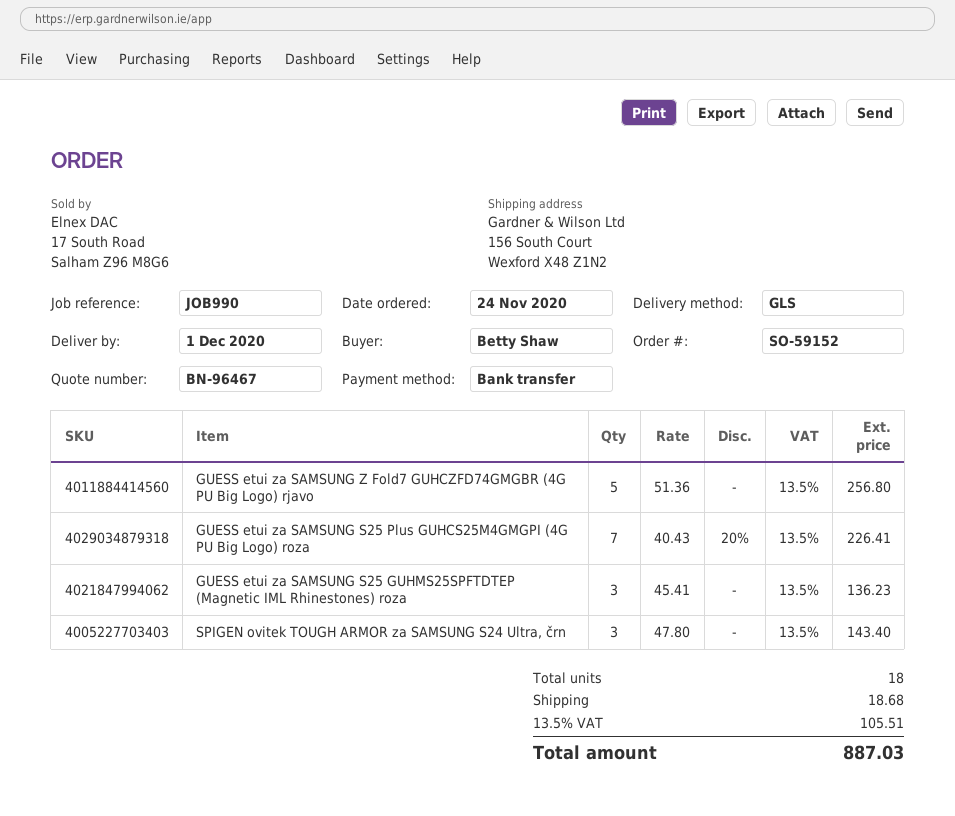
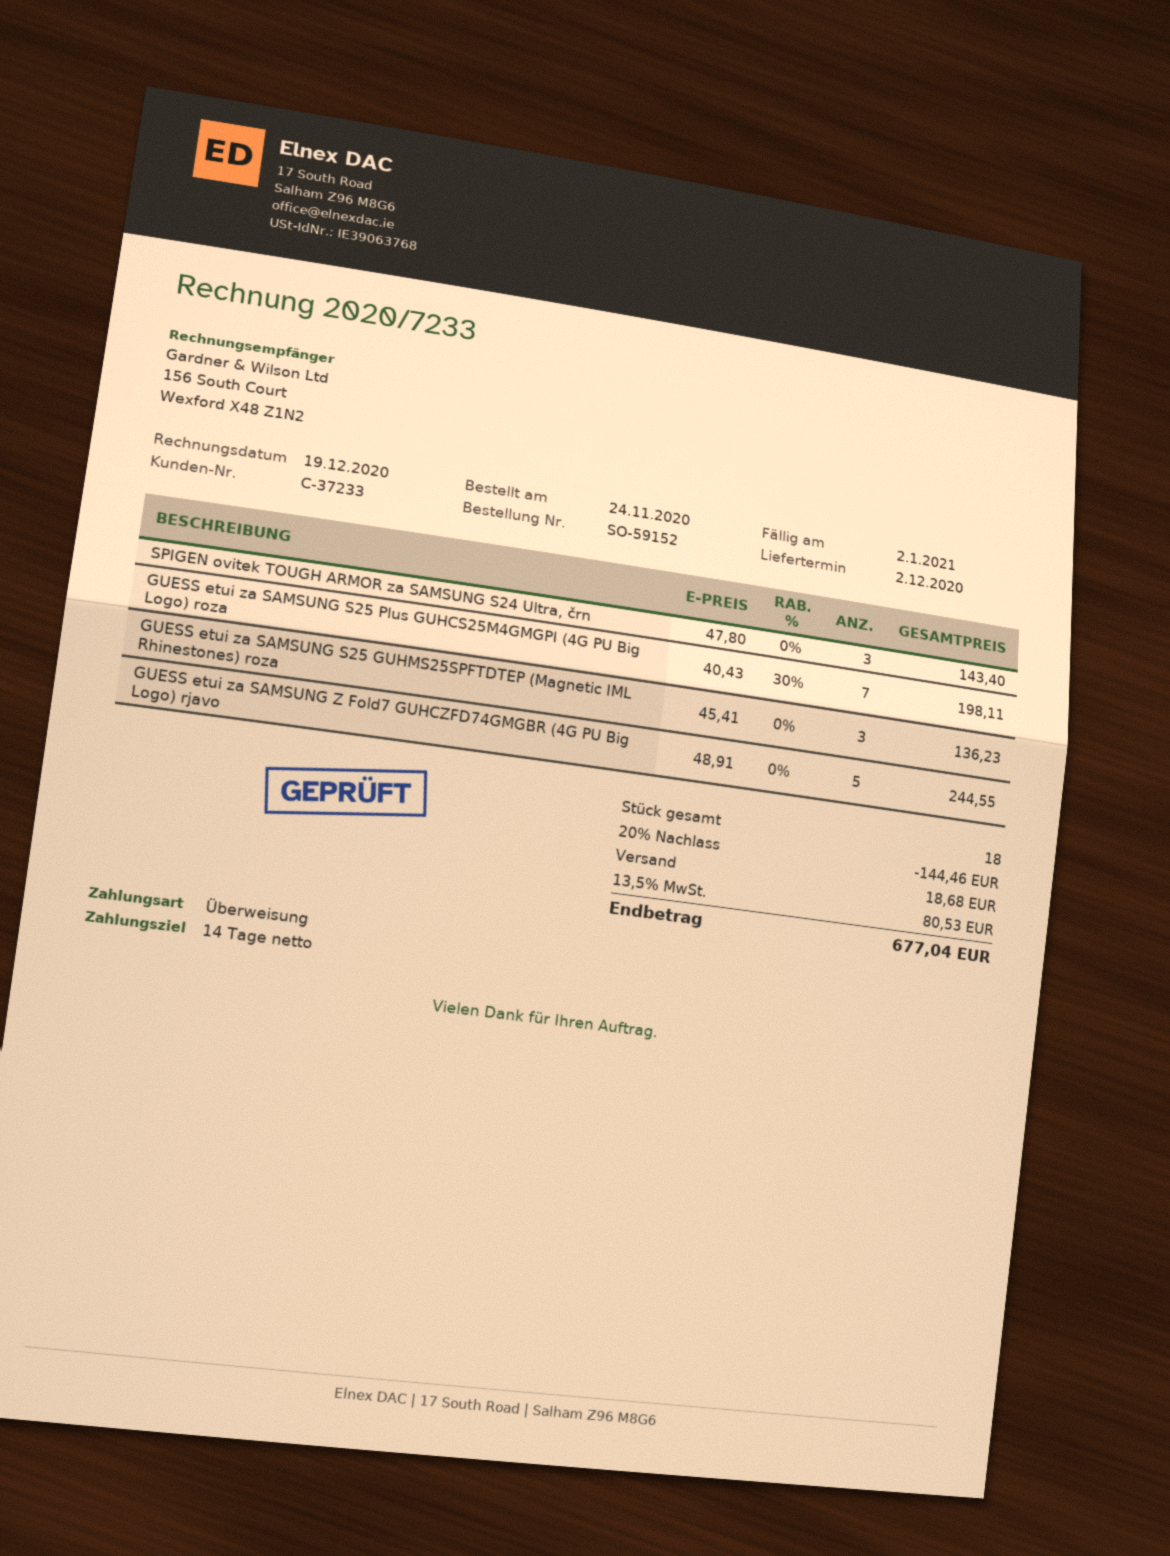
delivery date: 2020-12-01 -> 2020-12-02
GUESS etui za SAMSUNG Z Fold7 GUHCZFD74GMGBR (4G PU Big Logo) rjavo: 5 x 51.36 = 256.80 -> 5 x 48.91 = 244.55
GUESS etui za SAMSUNG S25 Plus GUHCS25M4GMGPI (4G PU Big Logo) roza: 7 x 40.43 - 20% = 226.41 -> 7 x 40.43 - 30% = 198.11
discount: none -> 20% = 144.46
tax: 13.5% = 105.51 -> 13.5% = 80.53
total: 887.03 -> 677.04

